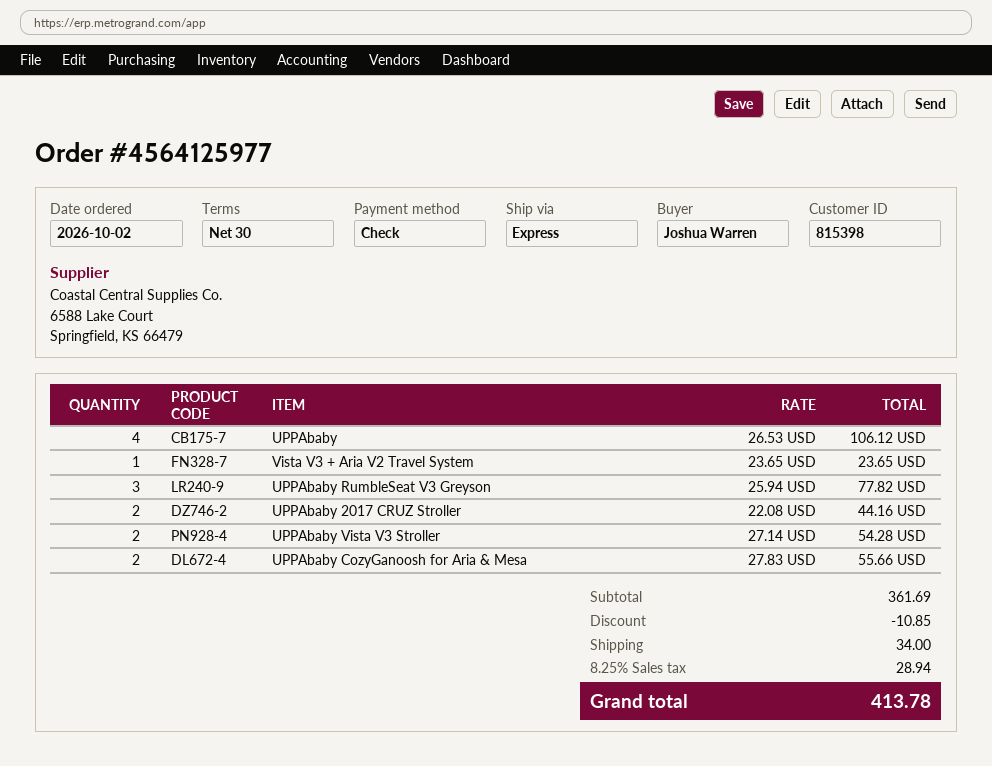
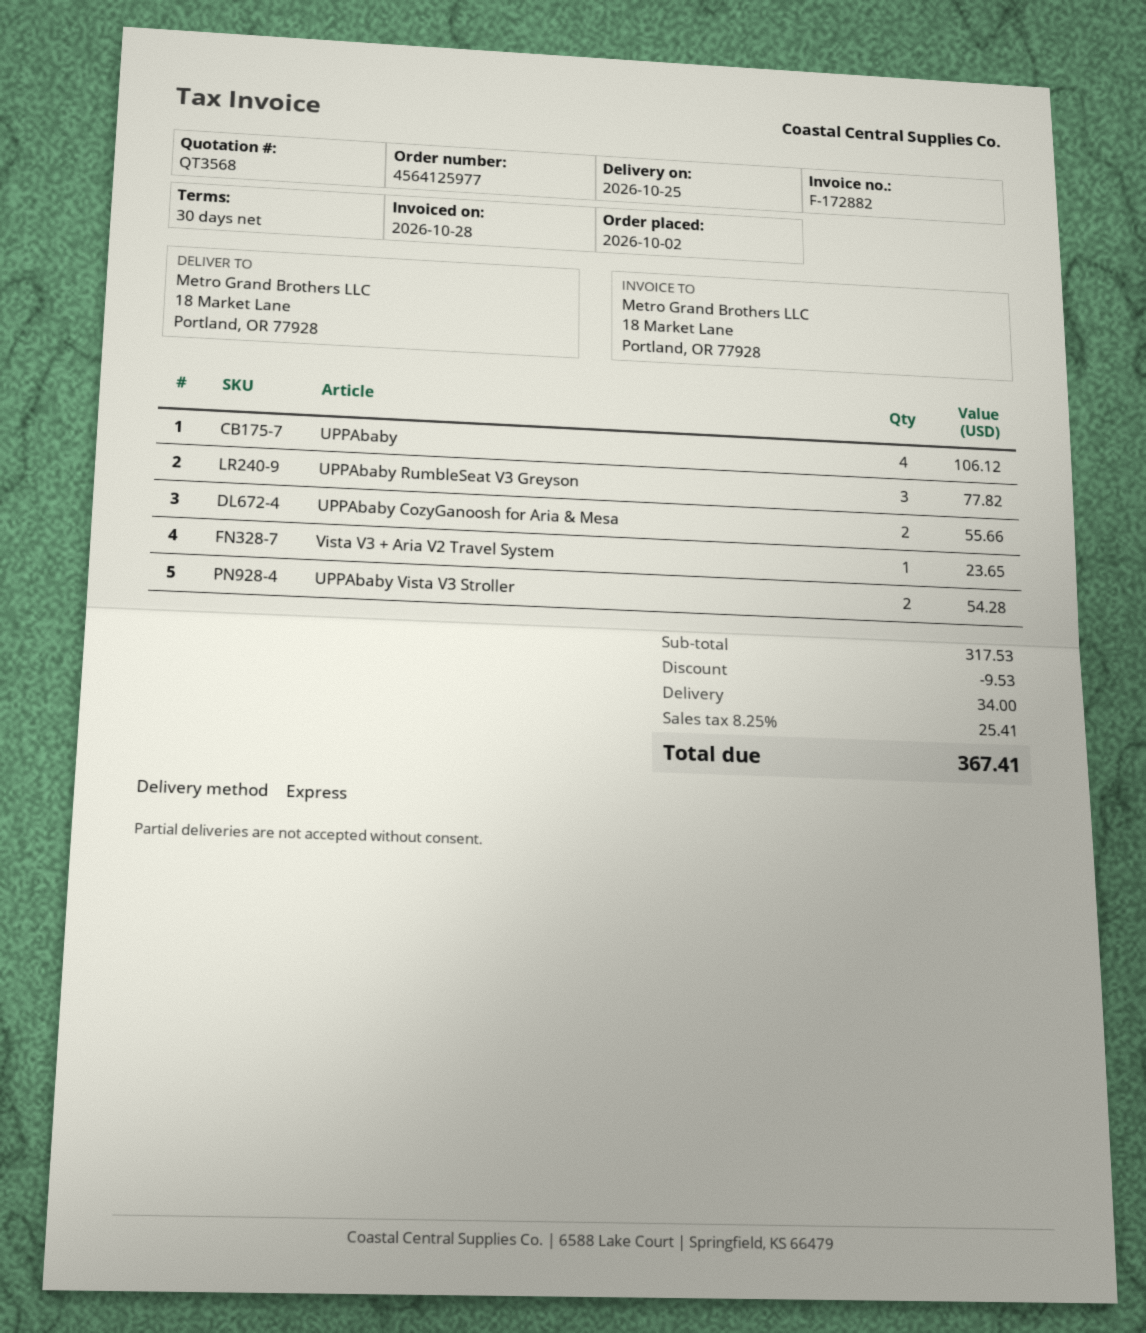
UPPAbaby 2017 CRUZ Stroller: 2 for 44.16 -> none
subtotal: 361.69 -> 317.53
discount: 10.85 -> 9.53
tax: 8.25% = 28.94 -> 8.25% = 25.41
total: 413.78 -> 367.41

